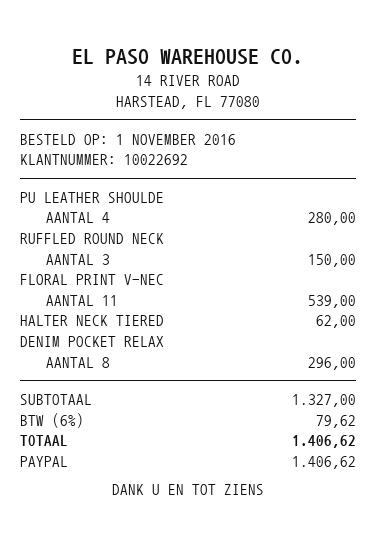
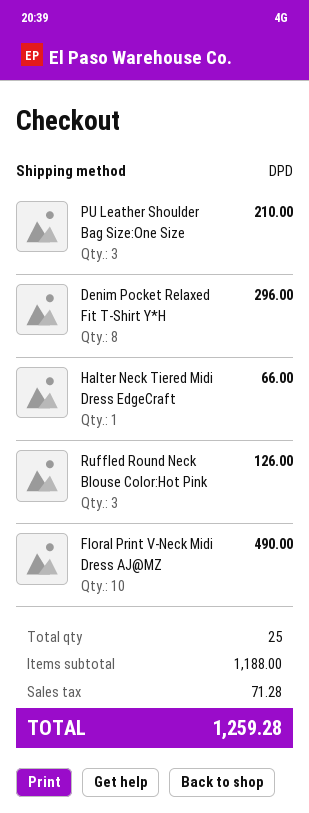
PU LEATHER SHOULDE: 4 for 280.00 -> 3 for 210.00
RUFFLED ROUND NECK: 3 for 150.00 -> 3 for 126.00
FLORAL PRINT V-NEC: 11 for 539.00 -> 10 for 490.00
HALTER NECK TIERED: 1 for 62.00 -> 1 for 66.00
subtotal: 1327.00 -> 1188.00
tax: 79.62 -> 71.28
total: 1406.62 -> 1259.28

